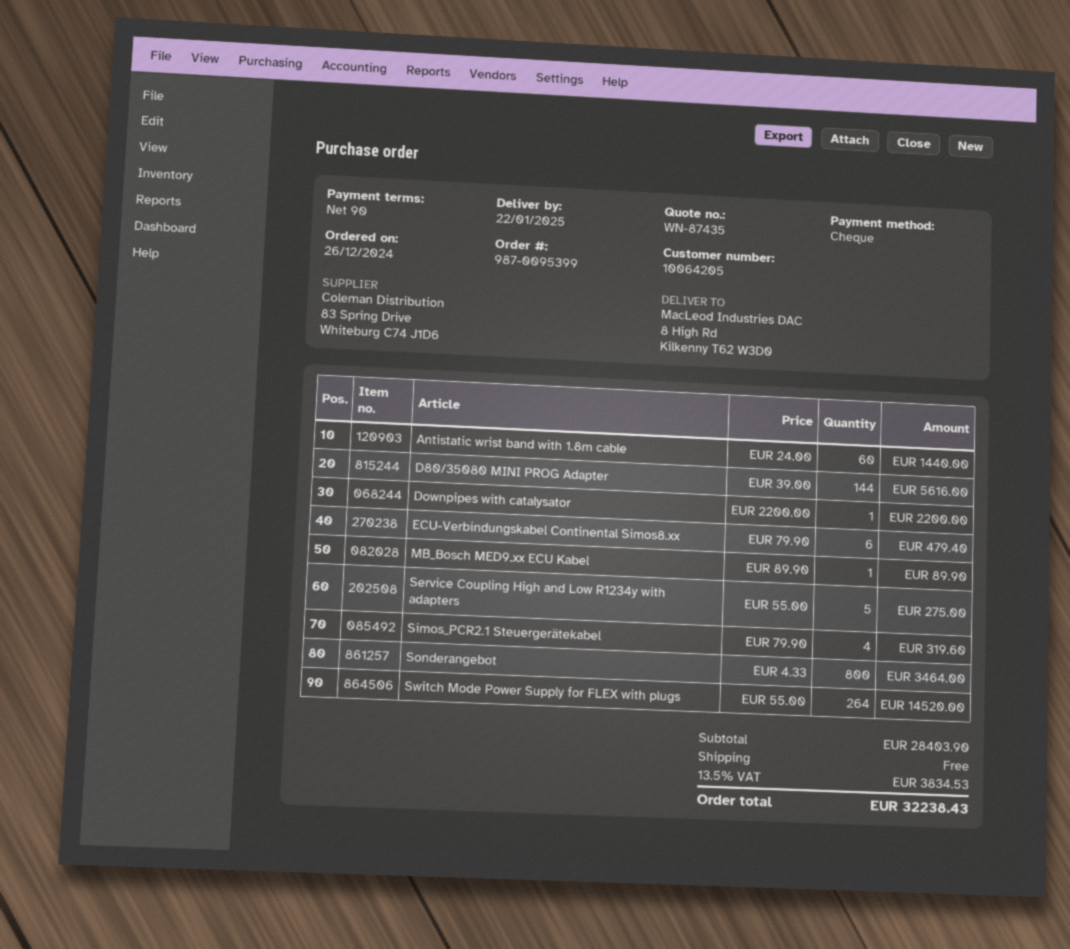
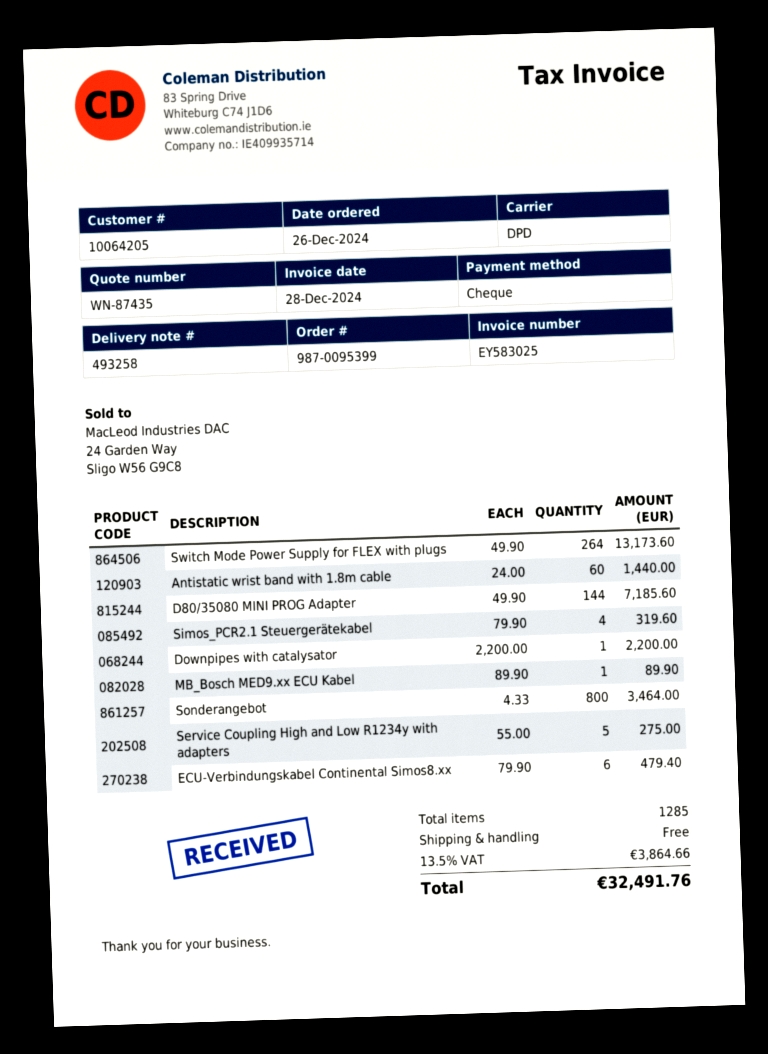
D80/35080 MINI PROG Adapter: 144 x 39.00 = 5616.00 -> 144 x 49.90 = 7185.60
Switch Mode Power Supply for FLEX with plugs: 264 x 55.00 = 14520.00 -> 264 x 49.90 = 13173.60
tax: 13.5% = 3834.53 -> 13.5% = 3864.66
total: 32238.43 -> 32491.76

